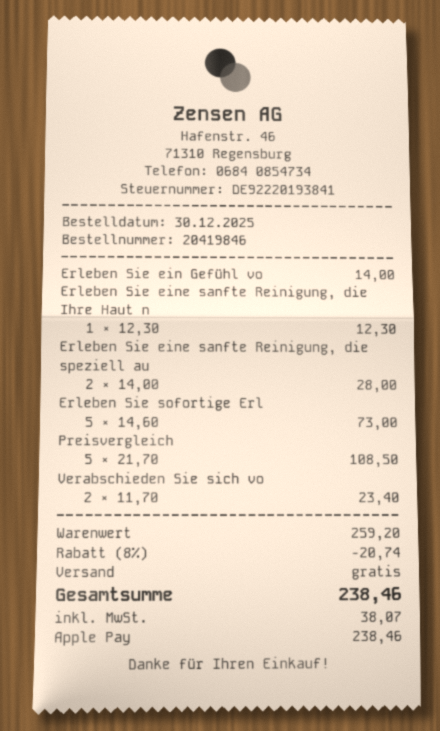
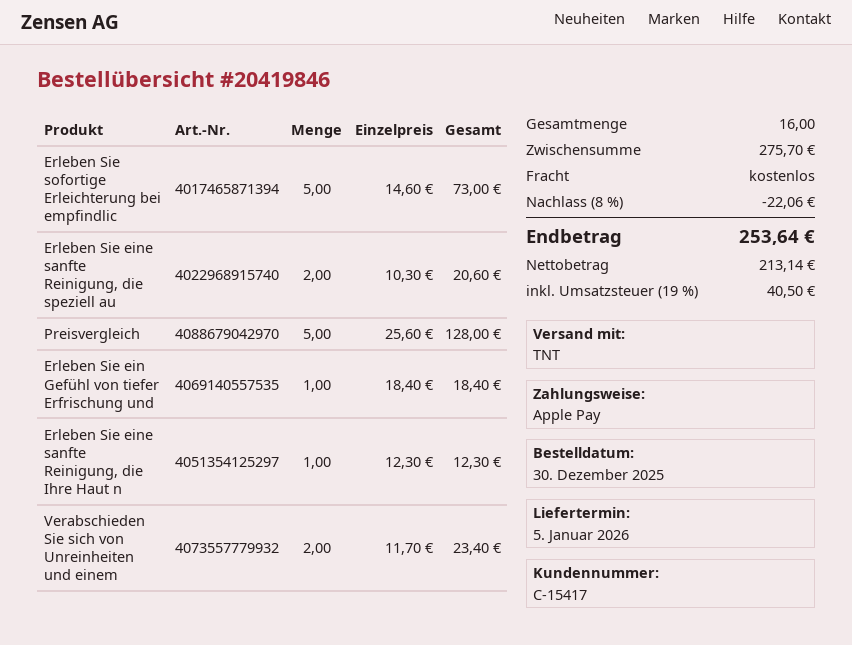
Erleben Sie ein Gefühl vo: 1 x 14.00 = 14.00 -> 1 x 18.40 = 18.40
Erleben Sie eine sanfte Reinigung, die speziell au: 2 x 14.00 = 28.00 -> 2 x 10.30 = 20.60
Preisvergleich: 5 x 21.70 = 108.50 -> 5 x 25.60 = 128.00
subtotal: 259.20 -> 275.70
discount: 8% = 20.74 -> 8% = 22.06
tax: 38.07 -> 40.50
total: 238.46 -> 253.64

